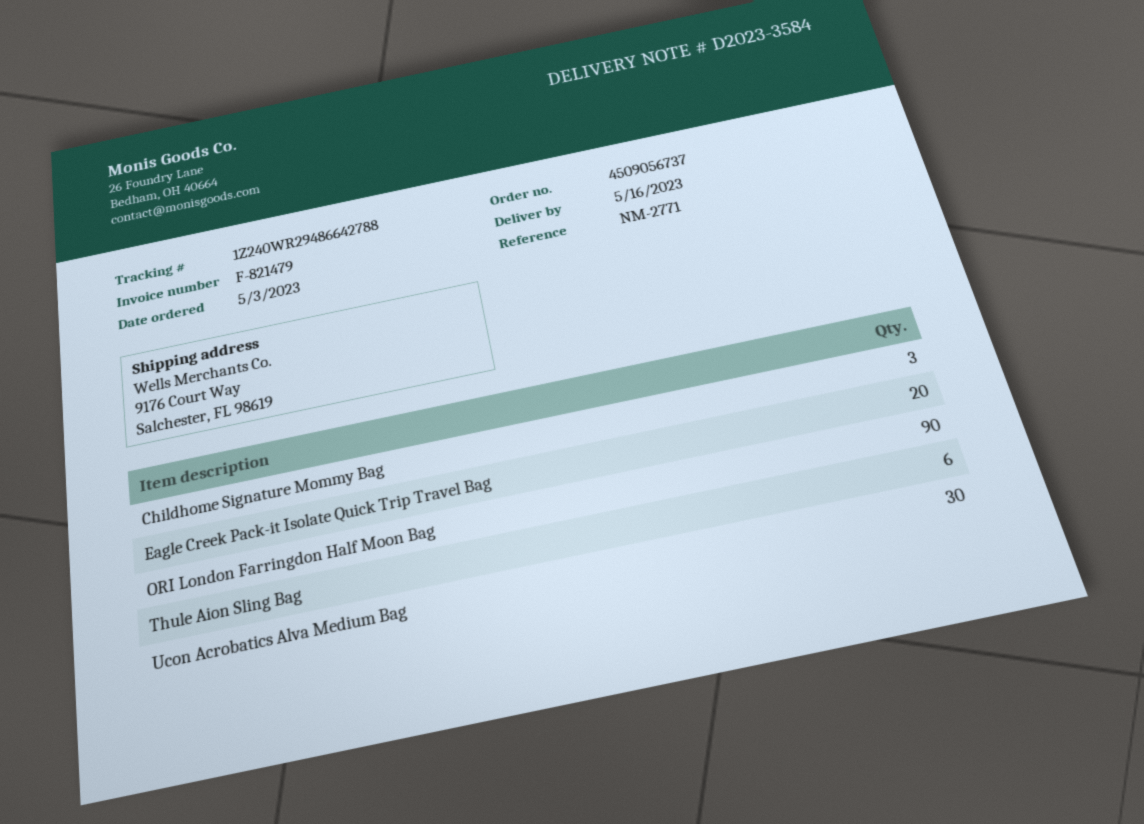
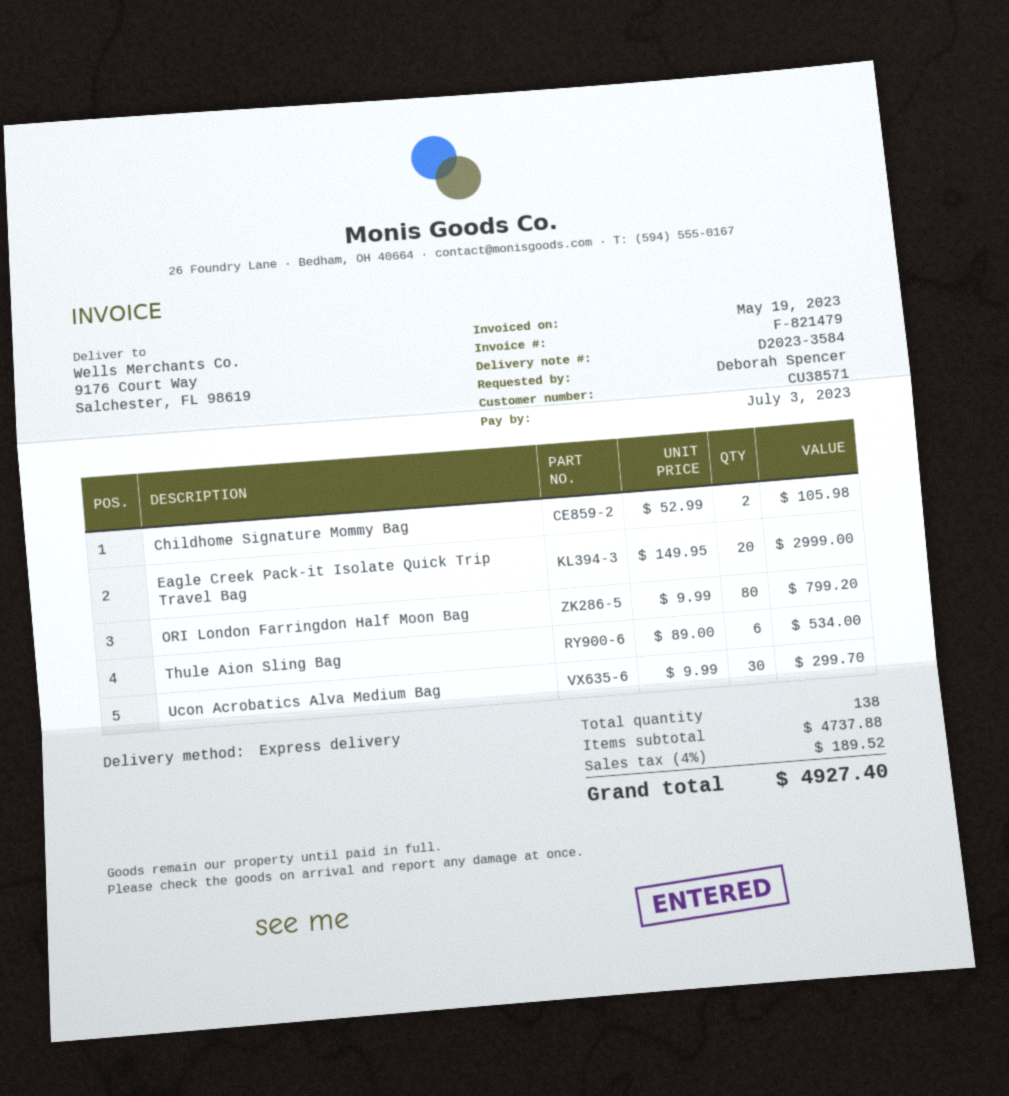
Childhome Signature Mommy Bag: 3 -> 2
ORI London Farringdon Half Moon Bag: 90 -> 80

